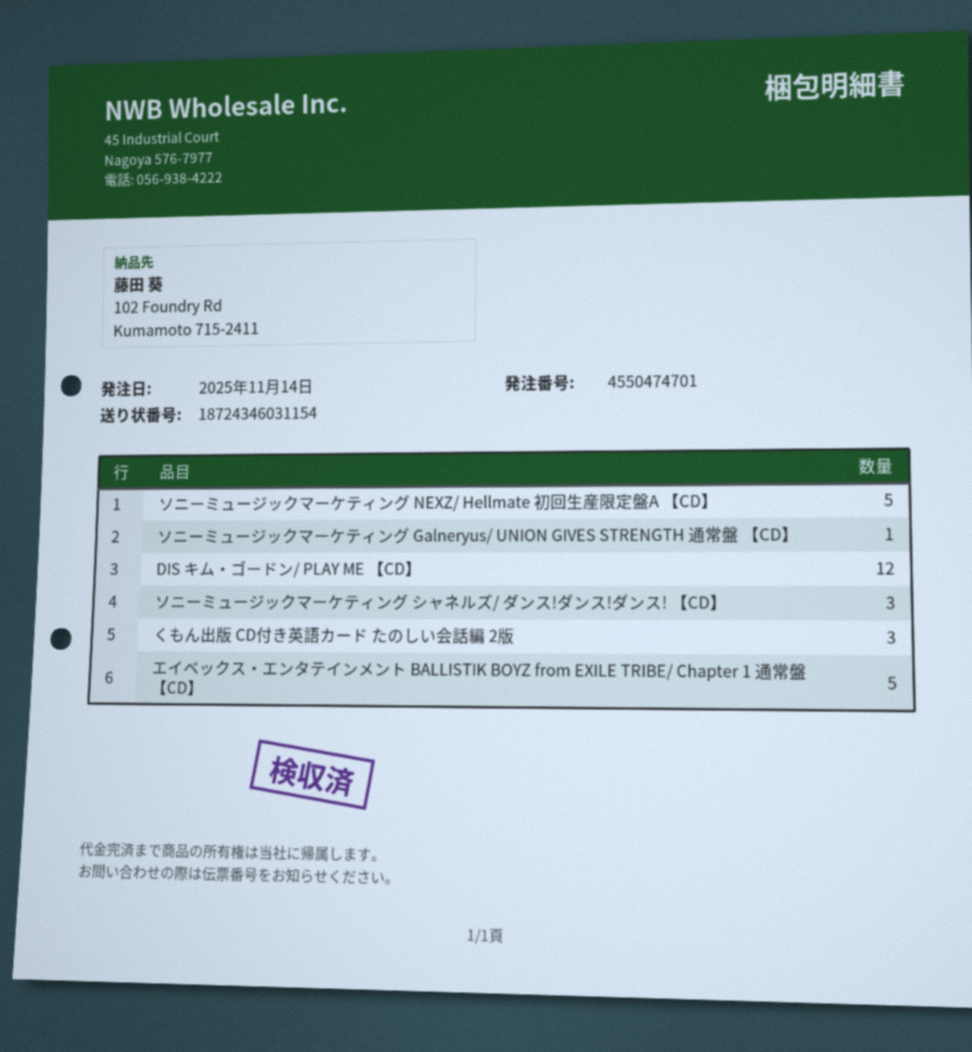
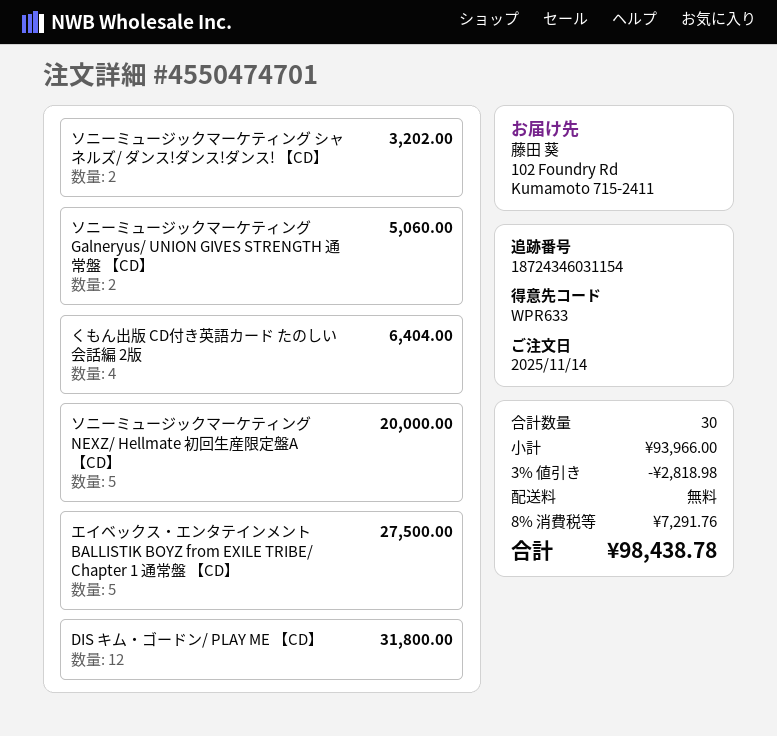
ソニーミュージックマーケティング Galneryus/ UNION GIVES STRENGTH 通常盤 【CD】: 1 -> 2
ソニーミュージックマーケティング シャネルズ/ ダンス!ダンス!ダンス! 【CD】: 3 -> 2
くもん出版 CD付き英語カード たのしい会話編 2版: 3 -> 4

